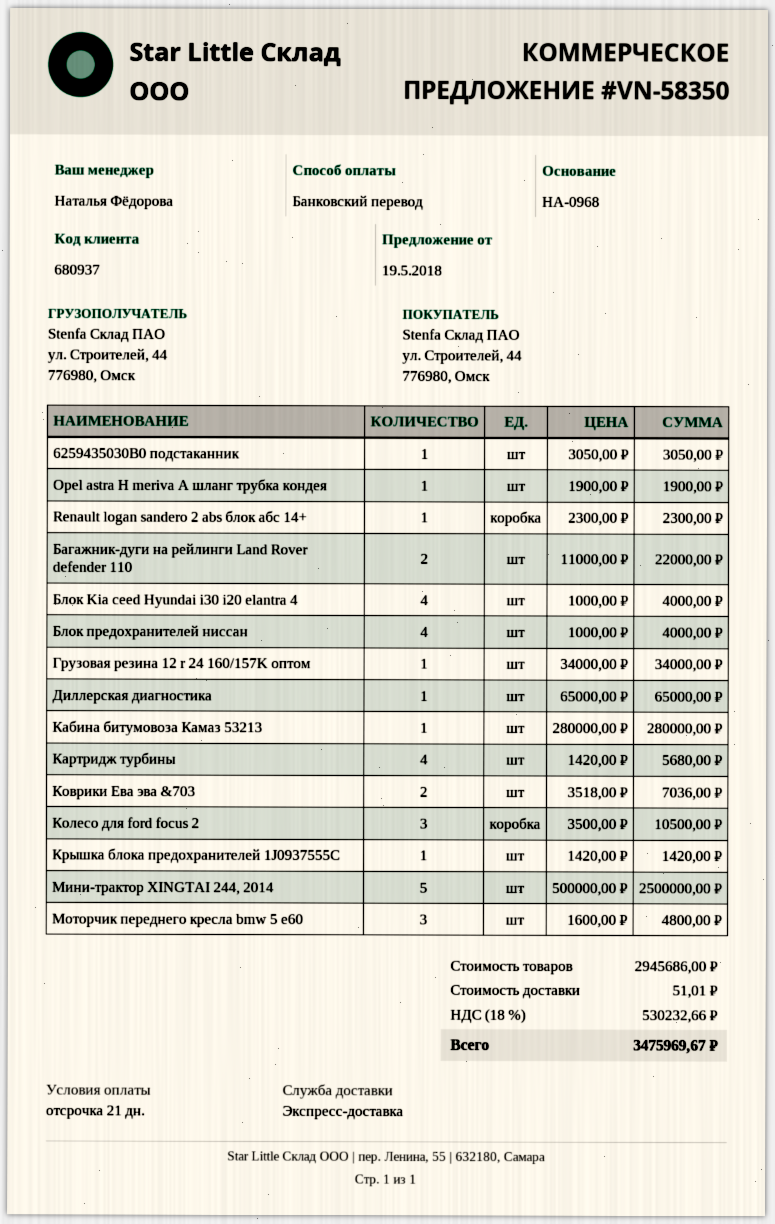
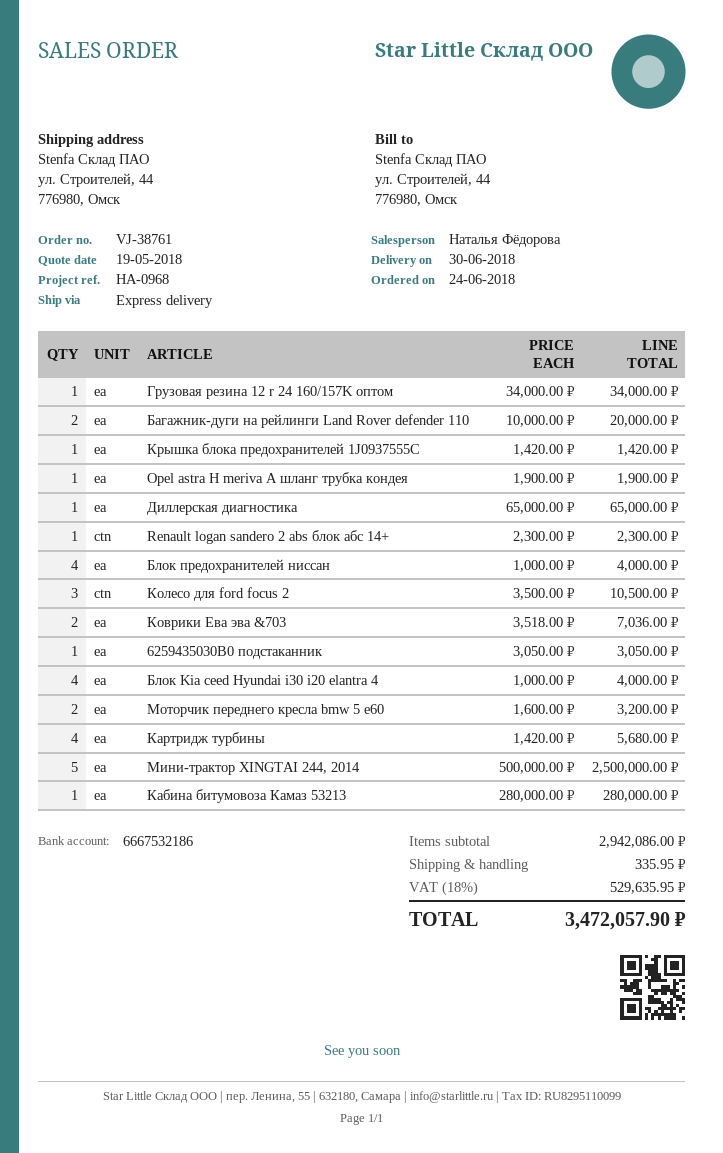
Багажник-дуги на рейлинги Land Rover defender 110: 2 x 11000.00 = 22000.00 -> 2 x 10000.00 = 20000.00
Моторчик переднего кресла bmw 5 e60: 3 x 1600.00 = 4800.00 -> 2 x 1600.00 = 3200.00
subtotal: 2945686.00 -> 2942086.00
shipping: 51.01 -> 335.95
tax: 18% = 530232.66 -> 18% = 529635.95
total: 3475969.67 -> 3472057.90

